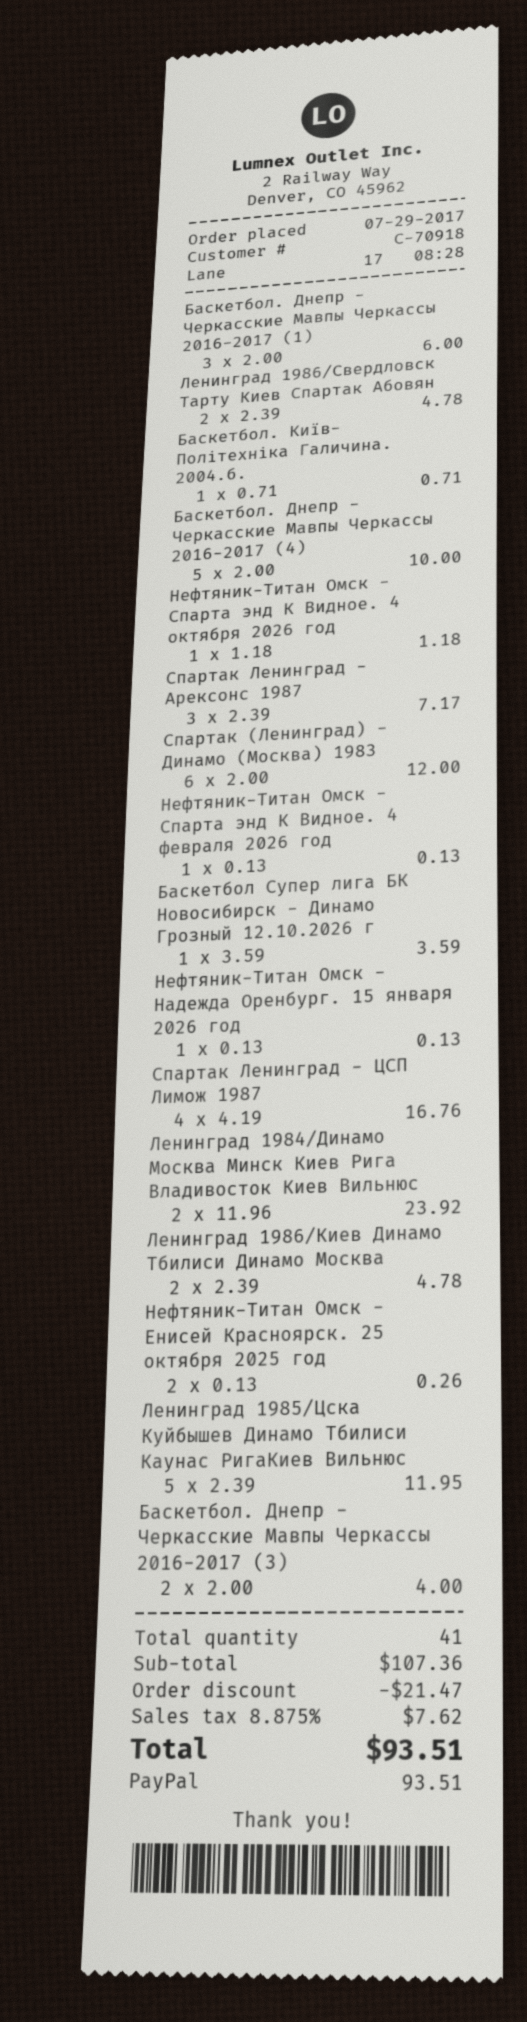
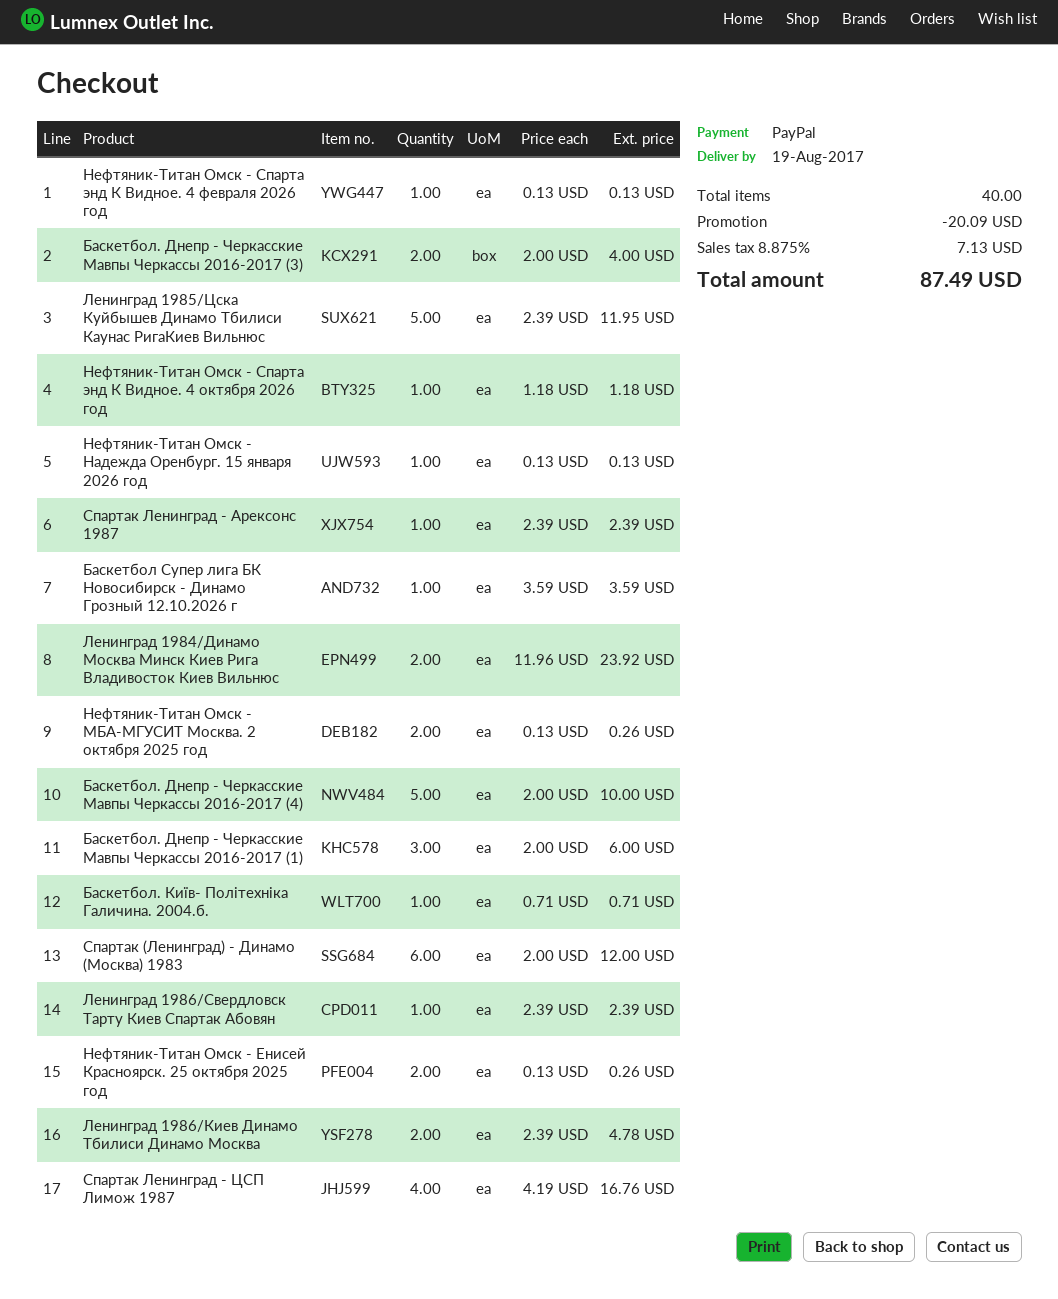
Ленинград 1986/Свердловск Тарту Киев Спартак Абовян: 2 x 2.39 = 4.78 -> 1 x 2.39 = 2.39
Спартак Ленинград - Арексонс 1987: 3 x 2.39 = 7.17 -> 1 x 2.39 = 2.39
Нефтяник-Титан Омск - МБА-МГУСИТ Москва. 2 октября 2025 год: none -> 2 x 0.13 = 0.26
total quantity: 41 -> 40
discount: 21.47 -> 20.09
tax: 8.875% = 7.62 -> 8.875% = 7.13
total: 93.51 -> 87.49

